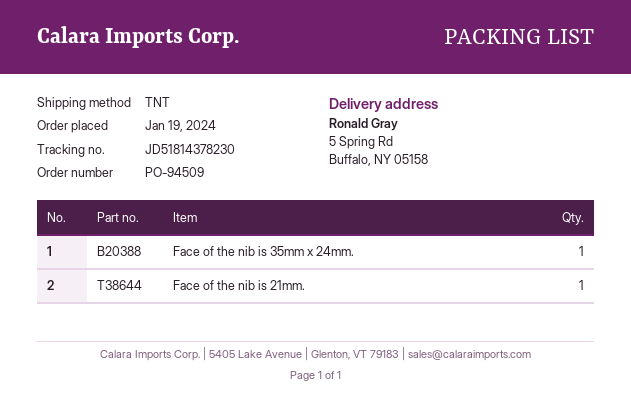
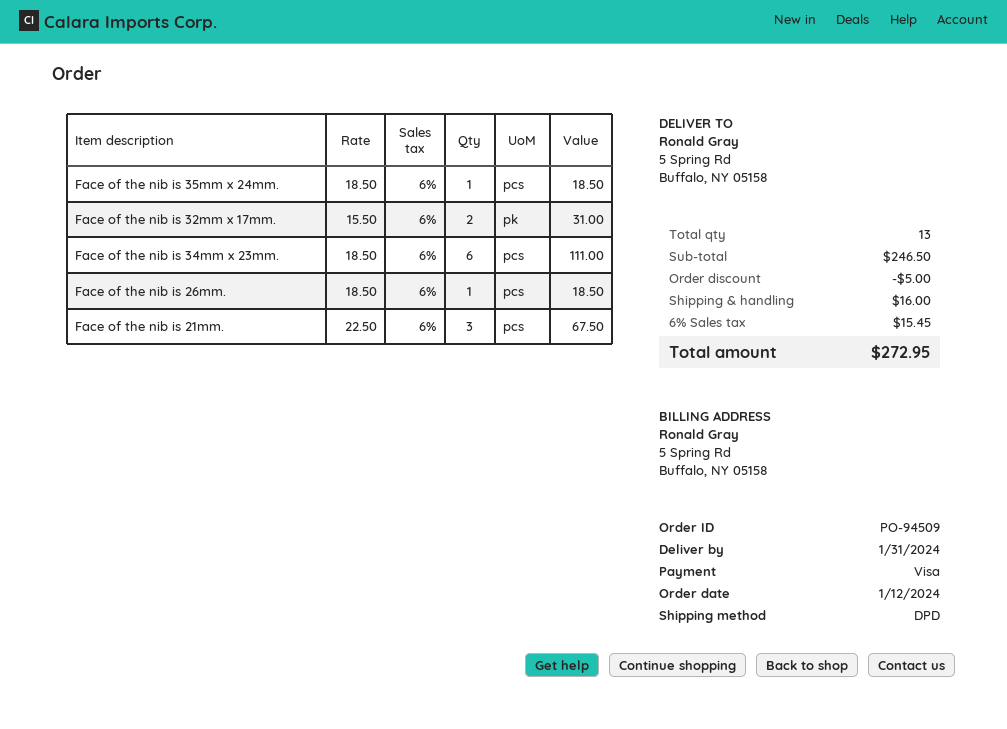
order date: 2024-01-19 -> 2024-01-12
shipping method: TNT -> DPD
Face of the nib is 21mm.: 1 -> 3
Face of the nib is 32mm x 17mm.: none -> 2
Face of the nib is 34mm x 23mm.: none -> 6
Face of the nib is 26mm.: none -> 1

